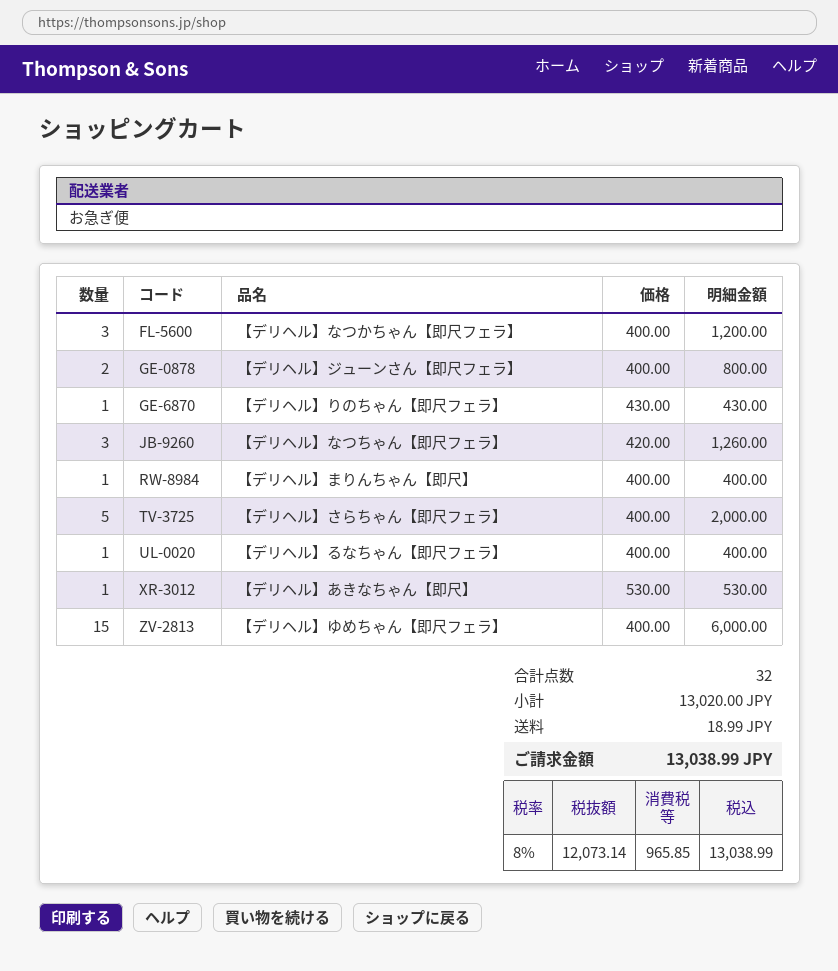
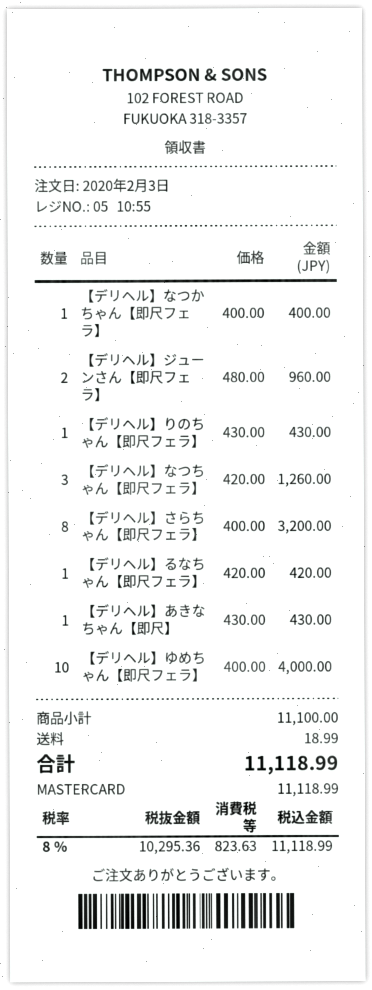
【デリヘル】なつかちゃん【即尺フェラ】: 3 x 400.00 = 1200.00 -> 1 x 400.00 = 400.00
【デリヘル】ジューンさん【即尺フェラ】: 2 x 400.00 = 800.00 -> 2 x 480.00 = 960.00
【デリヘル】まりんちゃん【即尺】: 1 x 400.00 = 400.00 -> none
【デリヘル】さらちゃん【即尺フェラ】: 5 x 400.00 = 2000.00 -> 8 x 400.00 = 3200.00
【デリヘル】るなちゃん【即尺フェラ】: 1 x 400.00 = 400.00 -> 1 x 420.00 = 420.00
【デリヘル】あきなちゃん【即尺】: 1 x 530.00 = 530.00 -> 1 x 430.00 = 430.00
【デリヘル】ゆめちゃん【即尺フェラ】: 15 x 400.00 = 6000.00 -> 10 x 400.00 = 4000.00
subtotal: 13020.00 -> 11100.00
net: 12073.14 -> 10295.36
tax: 8% = 965.85 -> 8% = 823.63
total: 13038.99 -> 11118.99

